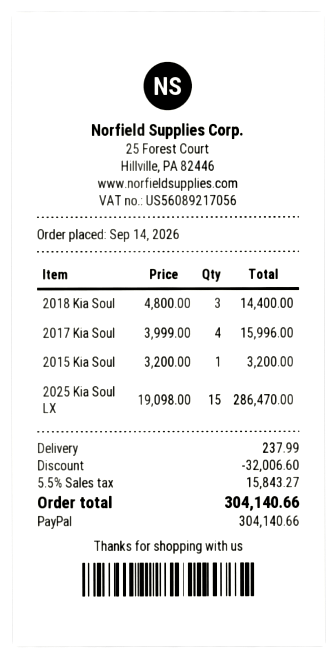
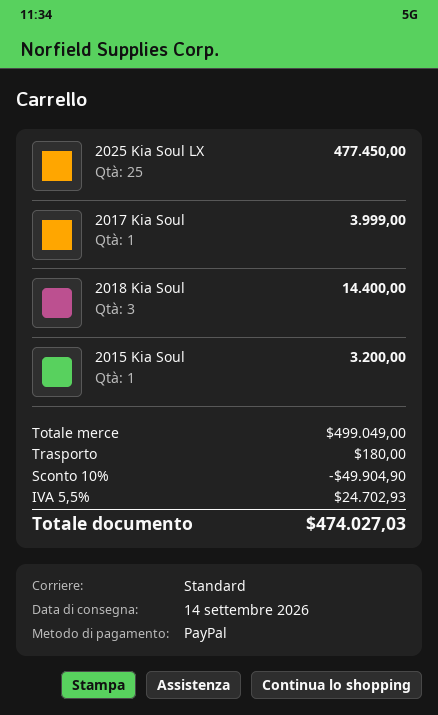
2017 Kia Soul: 4 for 15996.00 -> 1 for 3999.00
2025 Kia Soul LX: 15 for 286470.00 -> 25 for 477450.00
discount: 32006.60 -> 49904.90
shipping: 237.99 -> 180.00
tax: 5.5% = 15843.27 -> 5.5% = 24702.93
total: 304140.66 -> 474027.03

